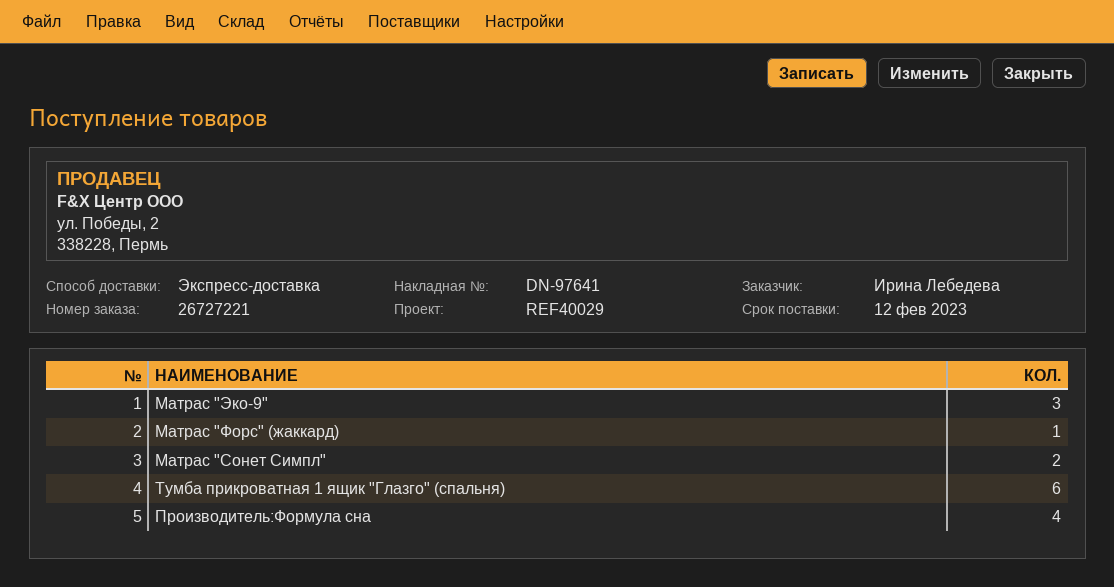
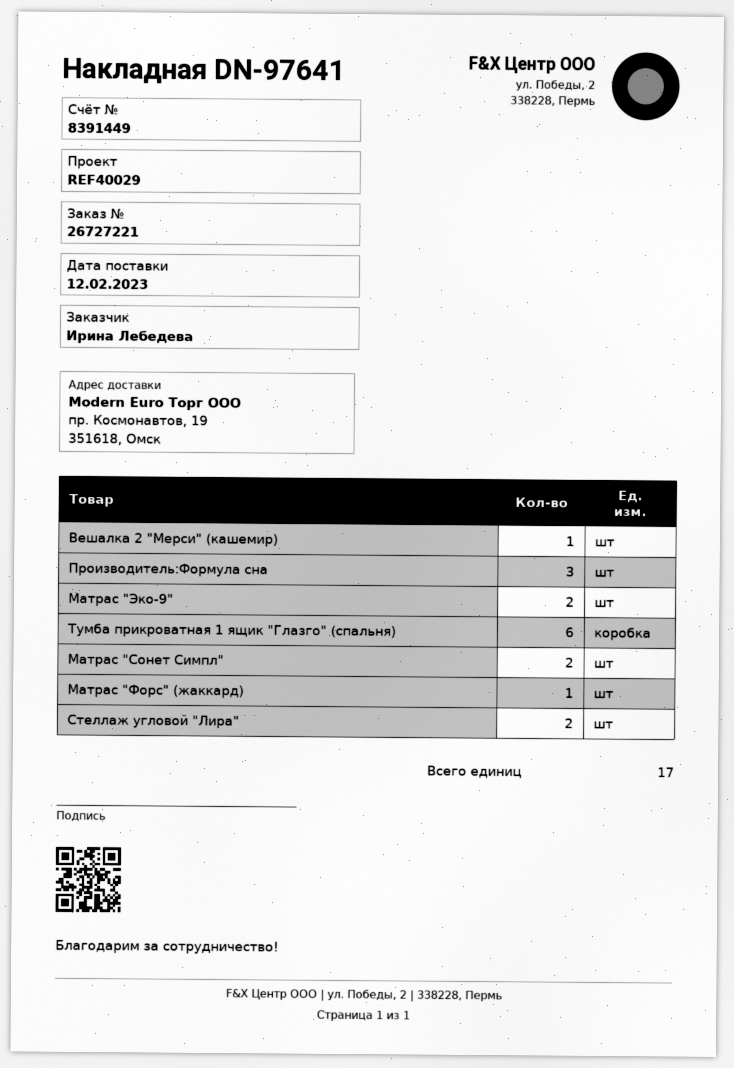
Матрас "Эко-9": 3 -> 2
Производитель:Формула сна: 4 -> 3
Вешалка 2 "Мерси" (кашемир): none -> 1
Стеллаж угловой "Лира": none -> 2

